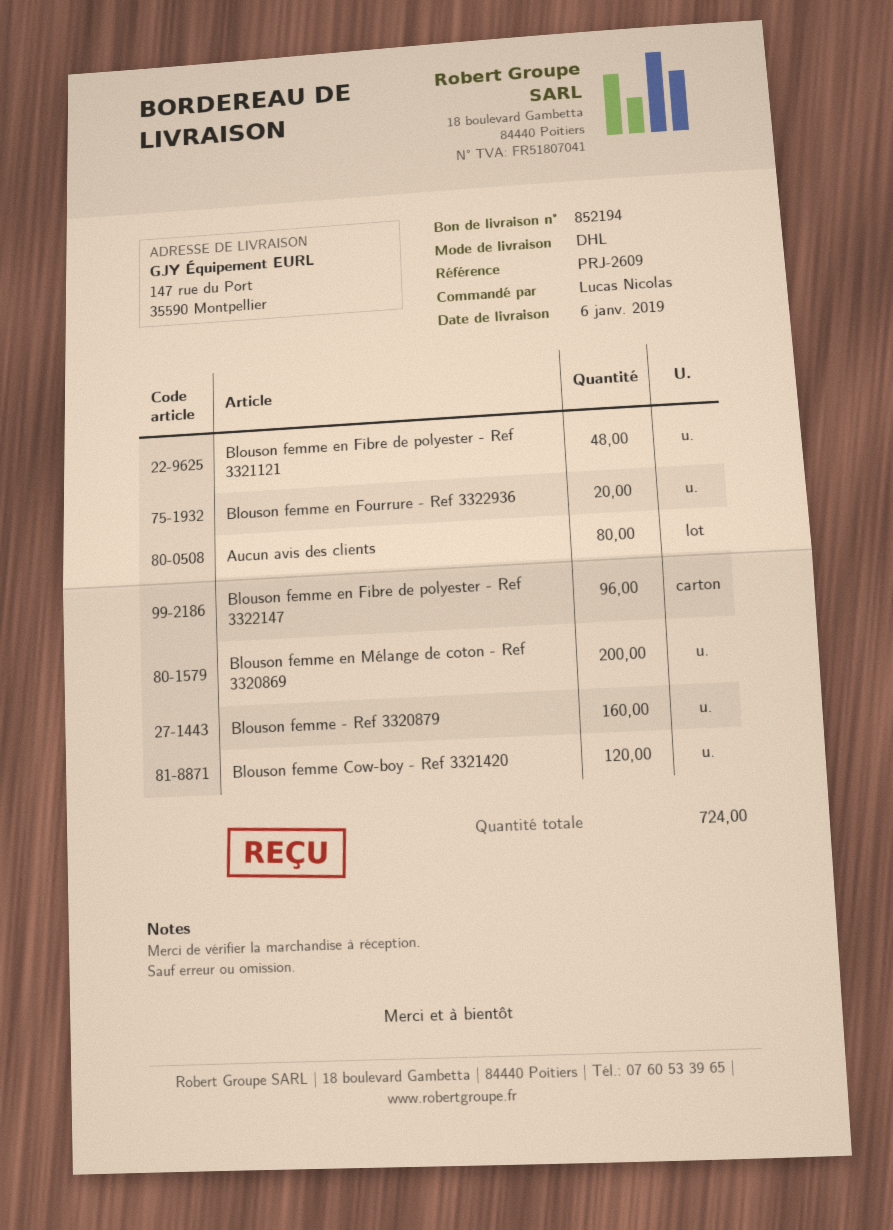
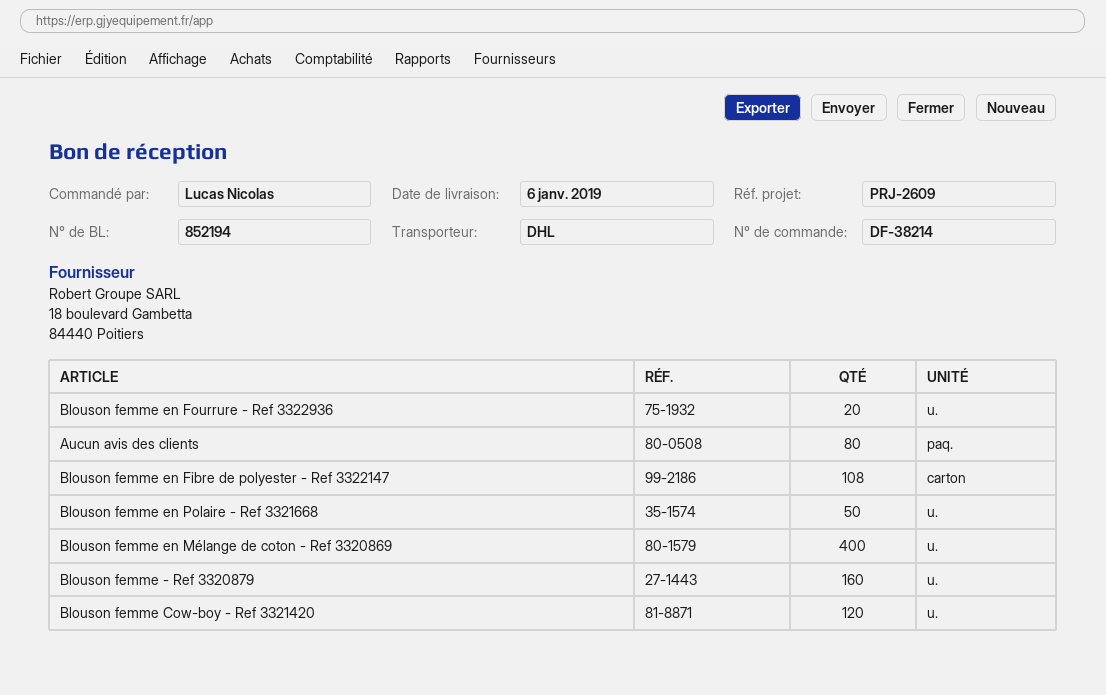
Blouson femme en Fibre de polyester - Ref 3321121: 48 -> none
Blouson femme en Fibre de polyester - Ref 3322147: 96 -> 108
Blouson femme en Mélange de coton - Ref 3320869: 200 -> 400
Blouson femme en Polaire - Ref 3321668: none -> 50

